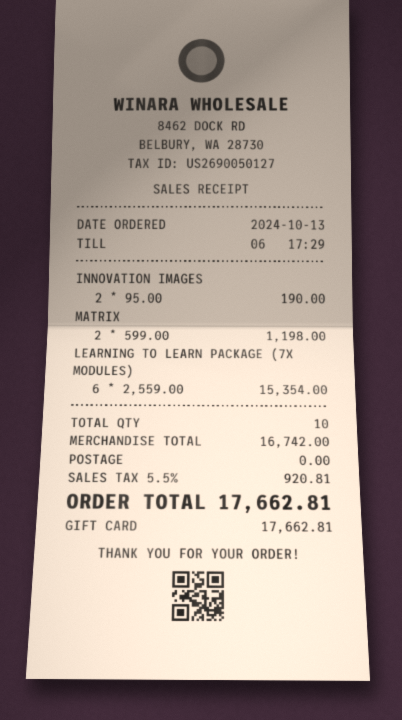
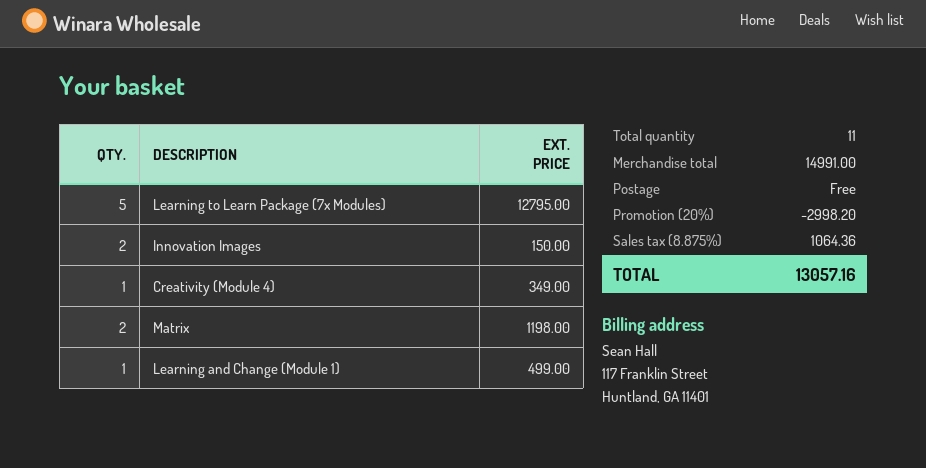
INNOVATION IMAGES: 2 for 190.00 -> 2 for 150.00
LEARNING TO LEARN PACKAGE (7X MODULES): 6 for 15354.00 -> 5 for 12795.00
Creativity (Module 4): none -> 1 for 349.00
Learning and Change (Module 1): none -> 1 for 499.00
total quantity: 10 -> 11
subtotal: 16742.00 -> 14991.00
discount: none -> 20% = 2998.20
tax: 5.5% = 920.81 -> 8.875% = 1064.36
total: 17662.81 -> 13057.16

